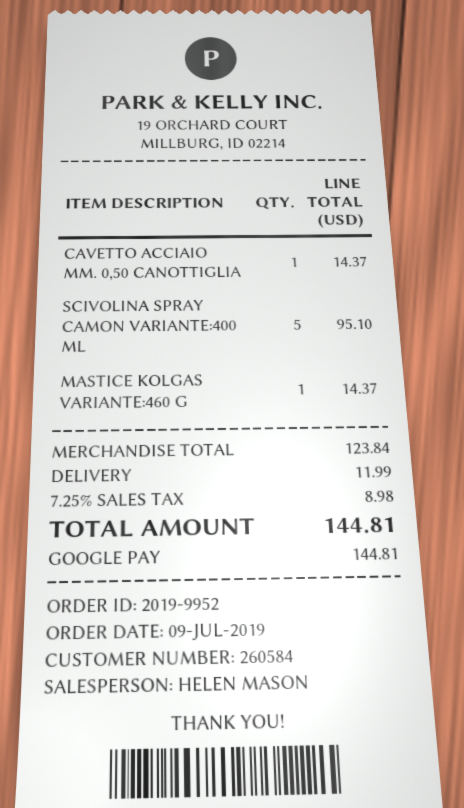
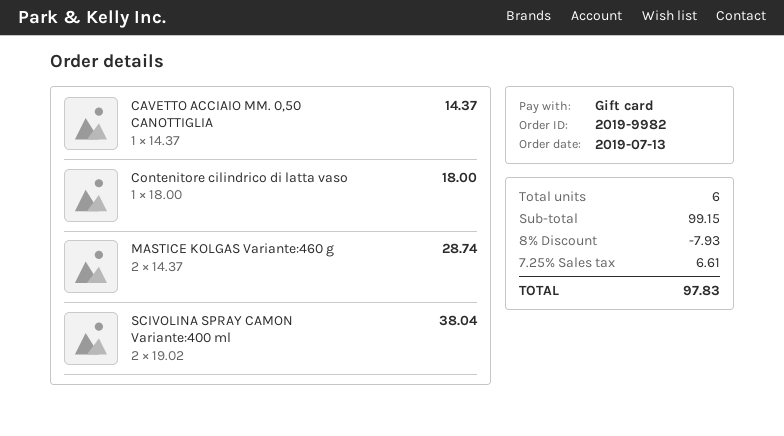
order number: 2019-9952 -> 2019-9982
order date: 2019-07-09 -> 2019-07-13
payment method: Google Pay -> gift card
SCIVOLINA SPRAY CAMON VARIANTE:400 ML: 5 for 95.10 -> 2 for 38.04
MASTICE KOLGAS VARIANTE:460 G: 1 for 14.37 -> 2 for 28.74
Contenitore cilindrico di latta vaso: none -> 1 for 18.00
subtotal: 123.84 -> 99.15
discount: none -> 8% = 7.93
shipping: 11.99 -> none
tax: 7.25% = 8.98 -> 7.25% = 6.61
total: 144.81 -> 97.83

